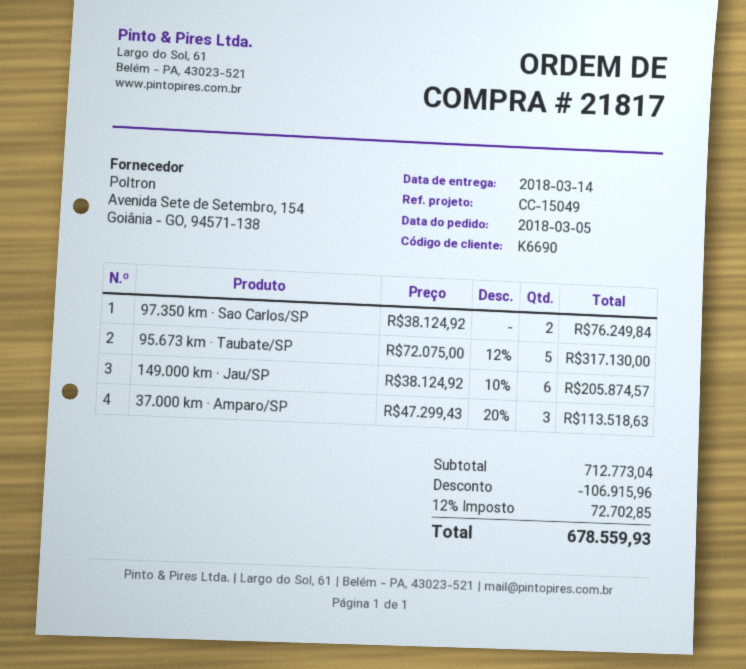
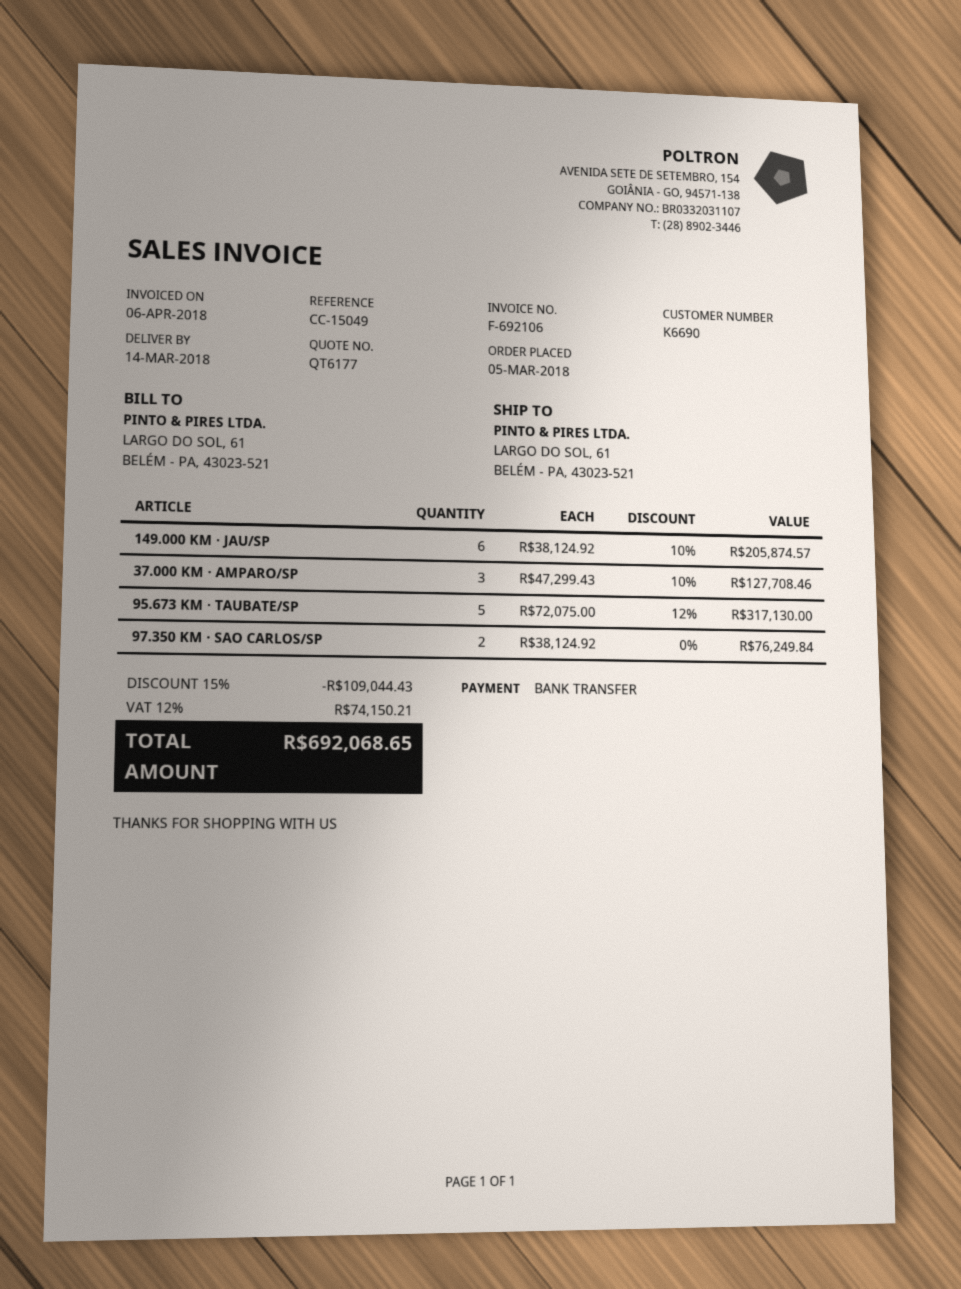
37.000 km · Amparo/SP: 3 x 47299.43 - 20% = 113518.63 -> 3 x 47299.43 - 10% = 127708.46
discount: 106915.96 -> 109044.43
tax: 12% = 72702.85 -> 12% = 74150.21
total: 678559.93 -> 692068.65

